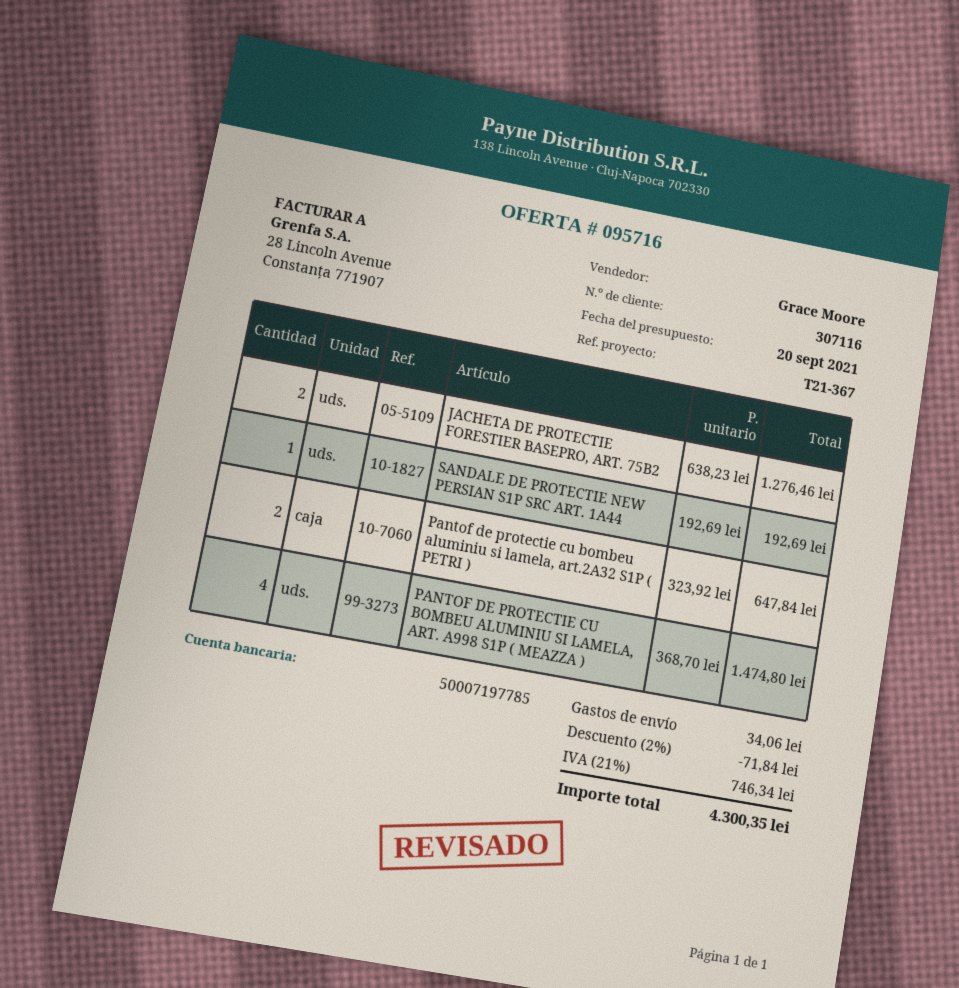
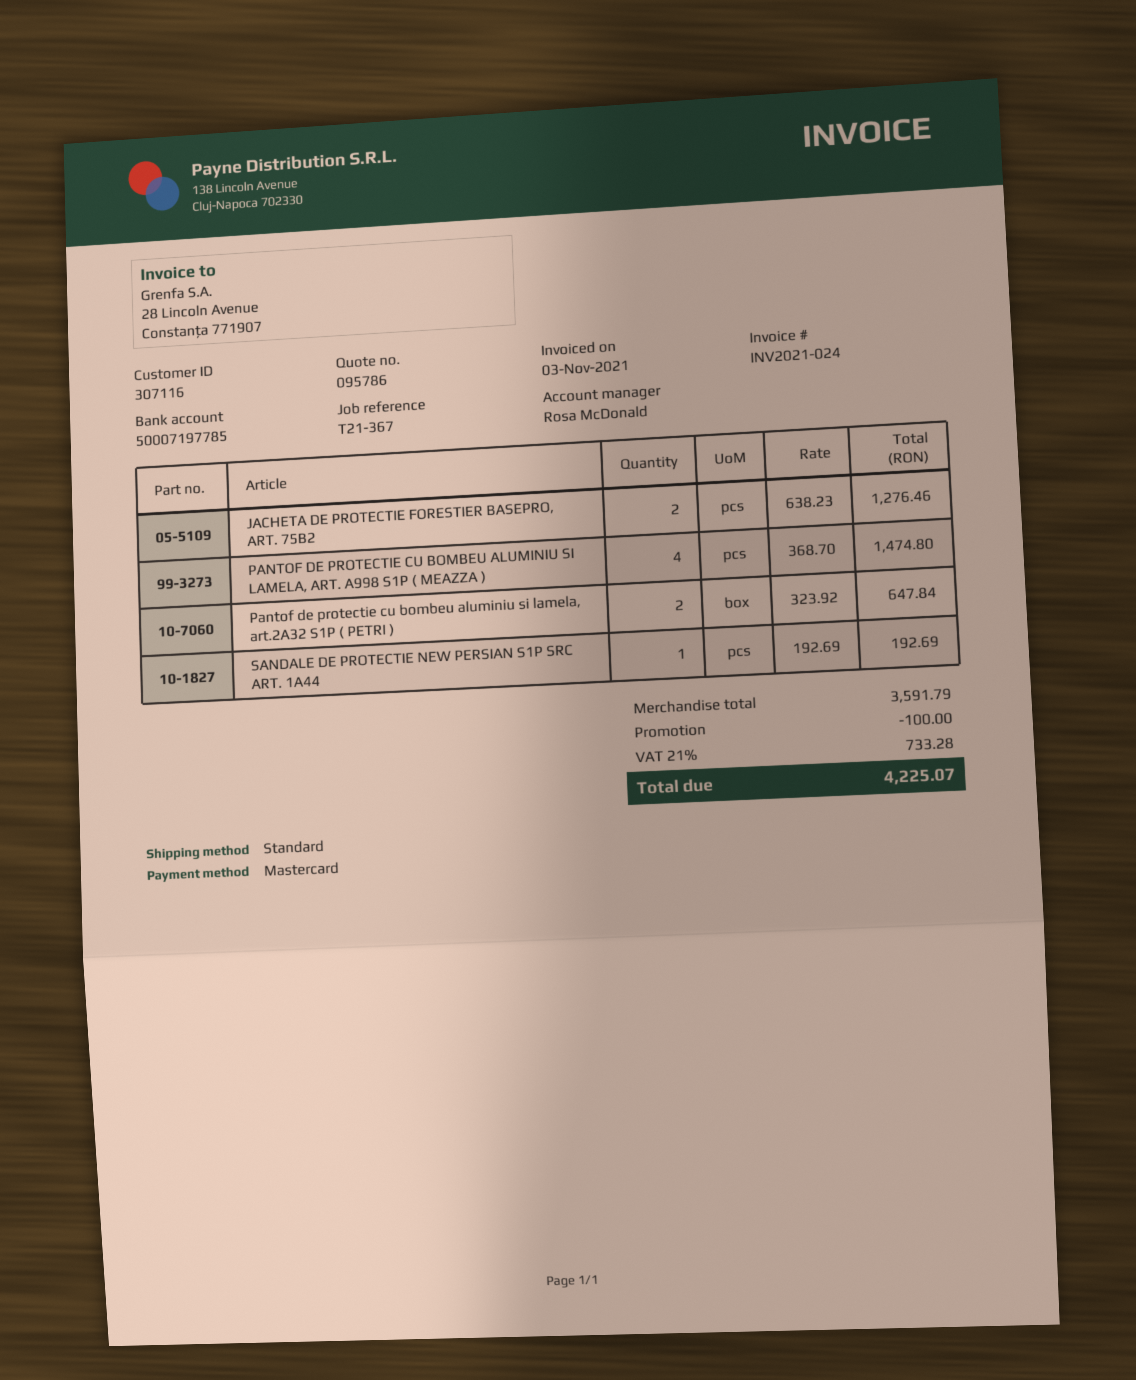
quote number: 095716 -> 095786
sales rep: Grace Moore -> Rosa McDonald
discount: 71.84 -> 100.00
shipping: 34.06 -> none
tax: 21% = 746.34 -> 21% = 733.28
total: 4300.35 -> 4225.07

